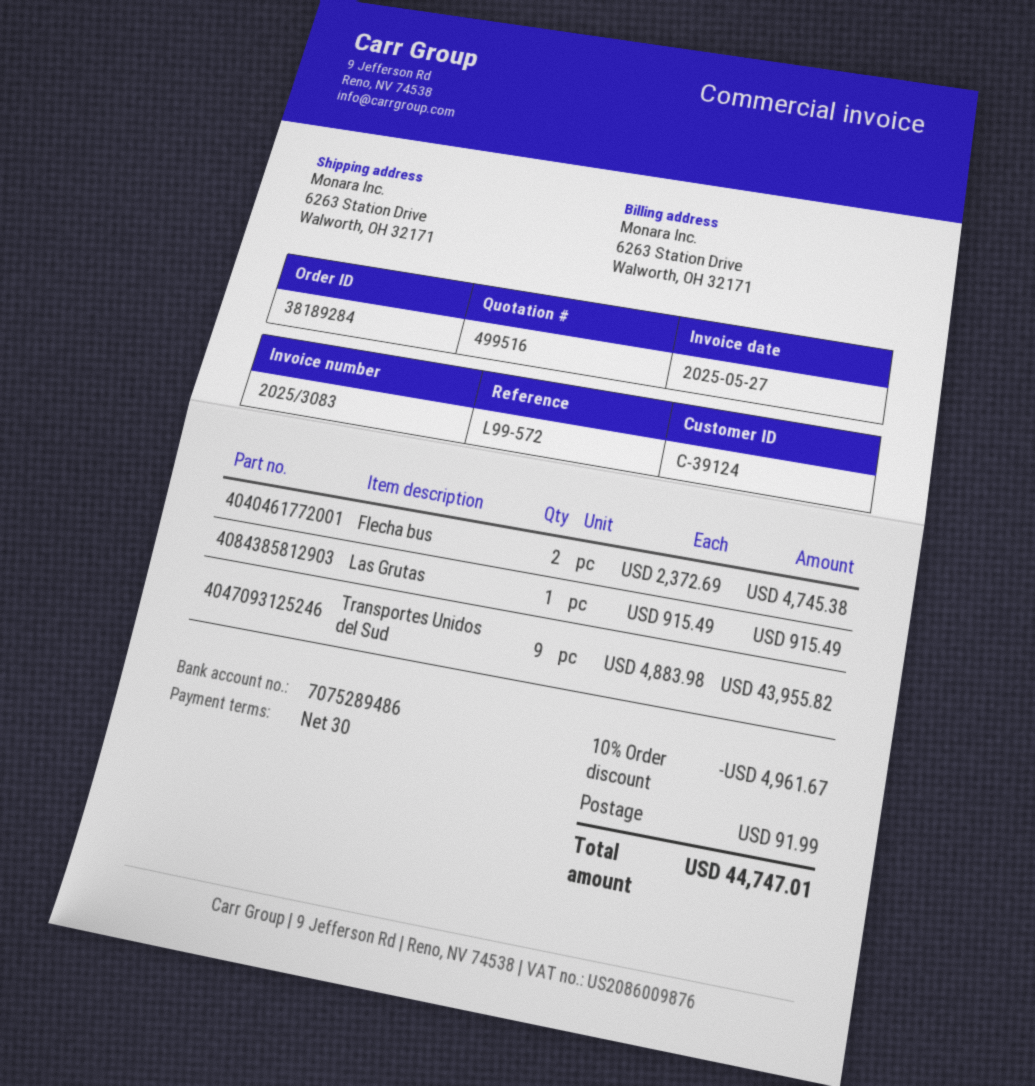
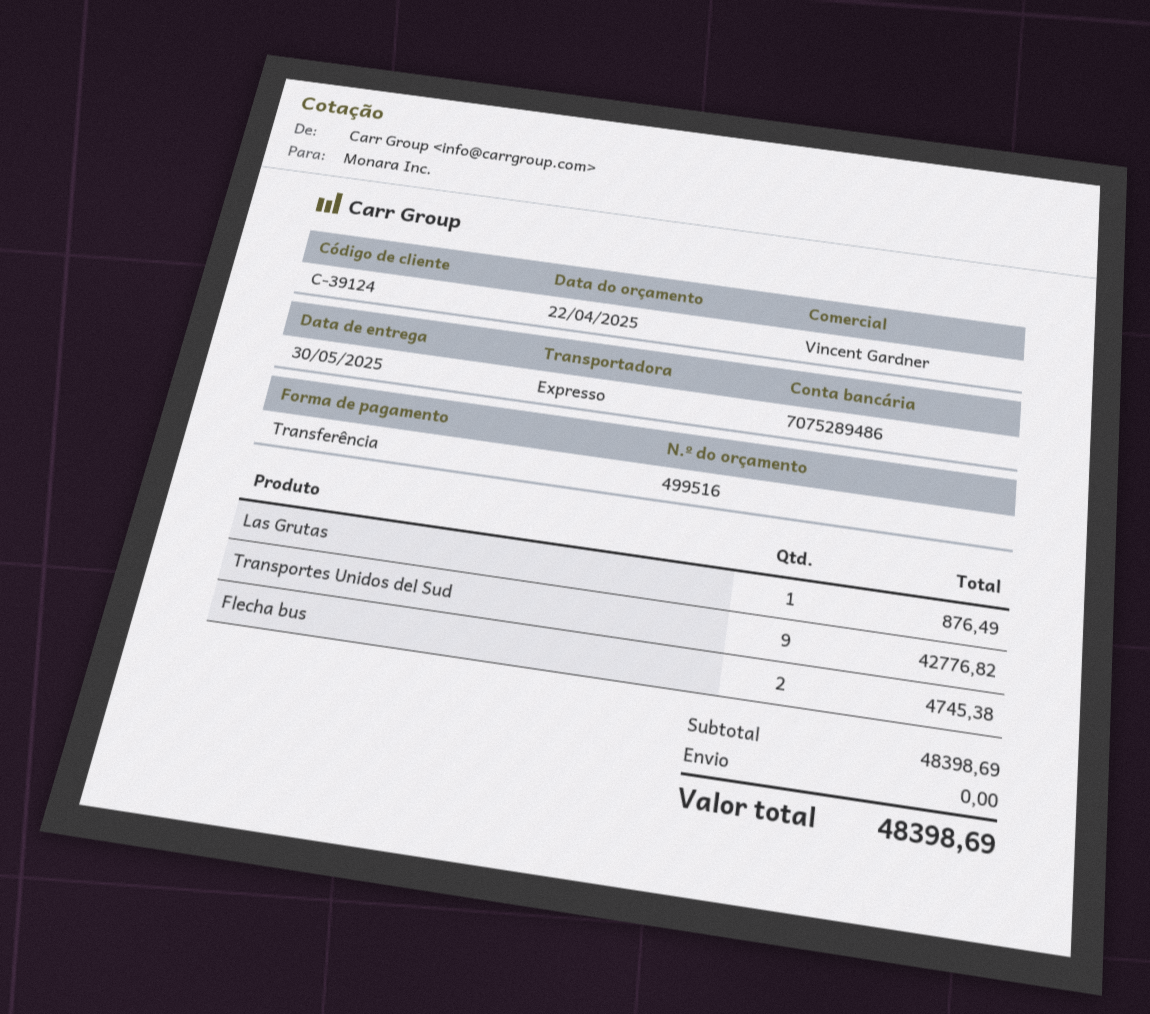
Las Grutas: 1 for 915.49 -> 1 for 876.49
Transportes Unidos del Sud: 9 for 43955.82 -> 9 for 42776.82
discount: 10% = 4961.67 -> none
shipping: 91.99 -> 0.00
total: 44747.01 -> 48398.69

